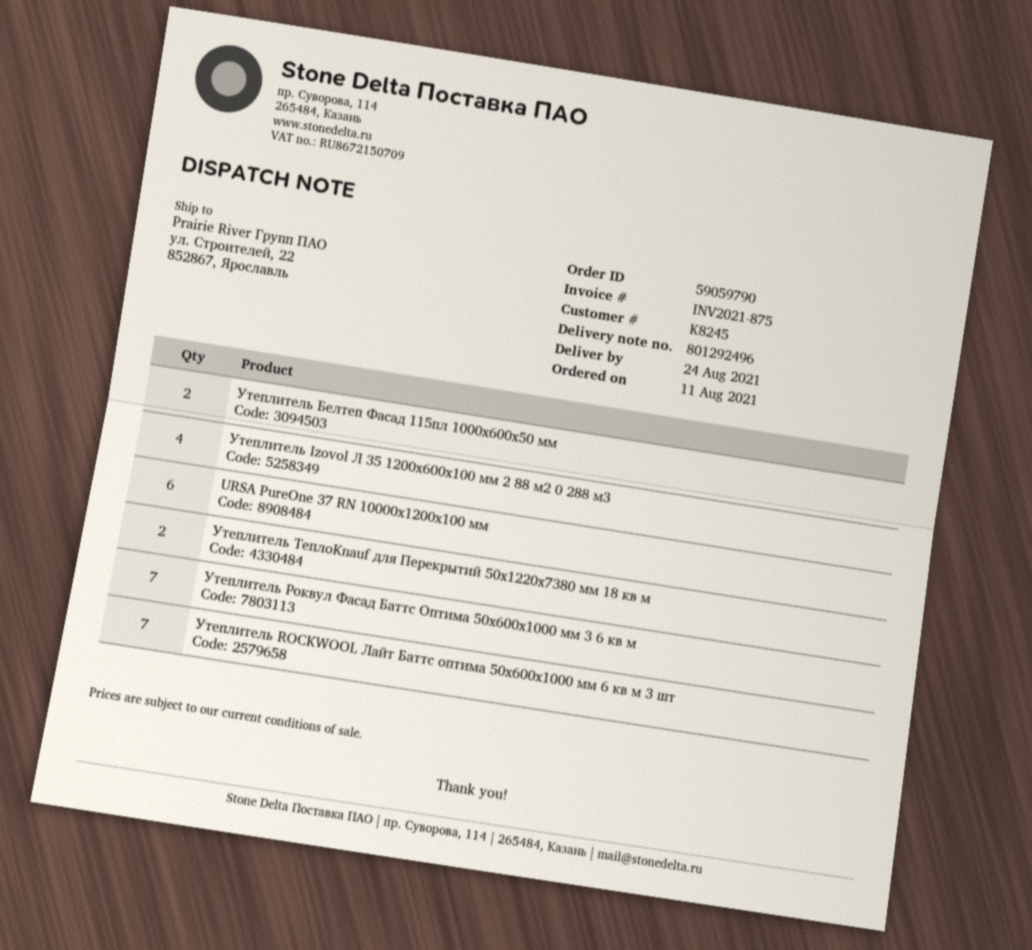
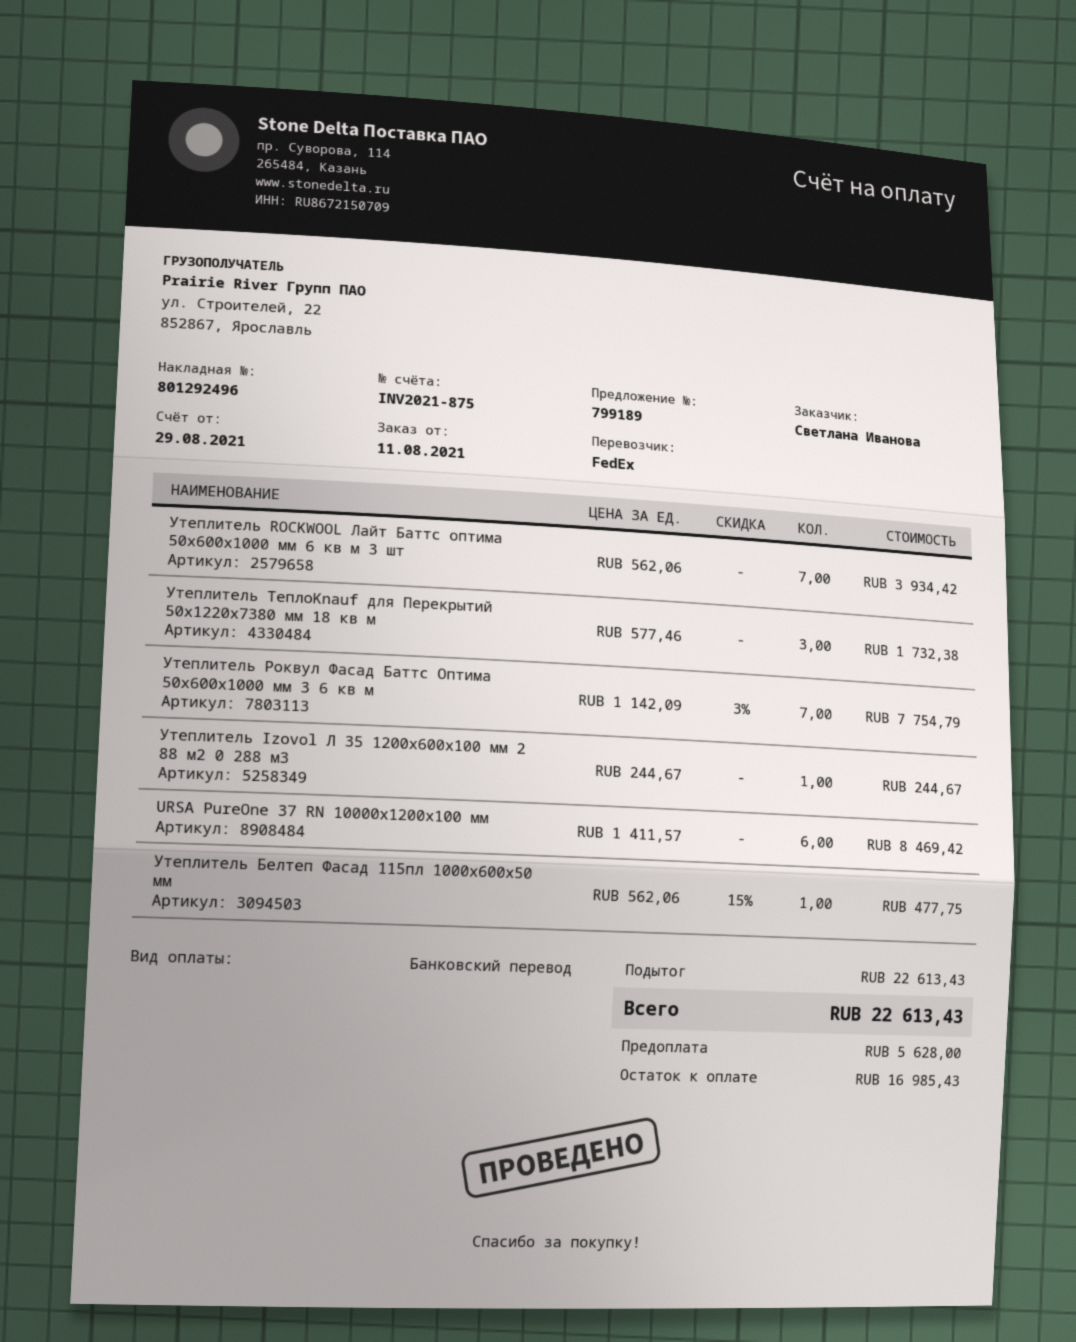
Утеплитель Белтеп Фасад 115пл 1000х600х50 мм: 2 -> 1
Утеплитель Izovol Л 35 1200х600х100 мм 2 88 м2 0 288 м3: 4 -> 1
Утеплитель ТеплоKnauf для Перекрытий 50х1220х7380 мм 18 кв м: 2 -> 3

